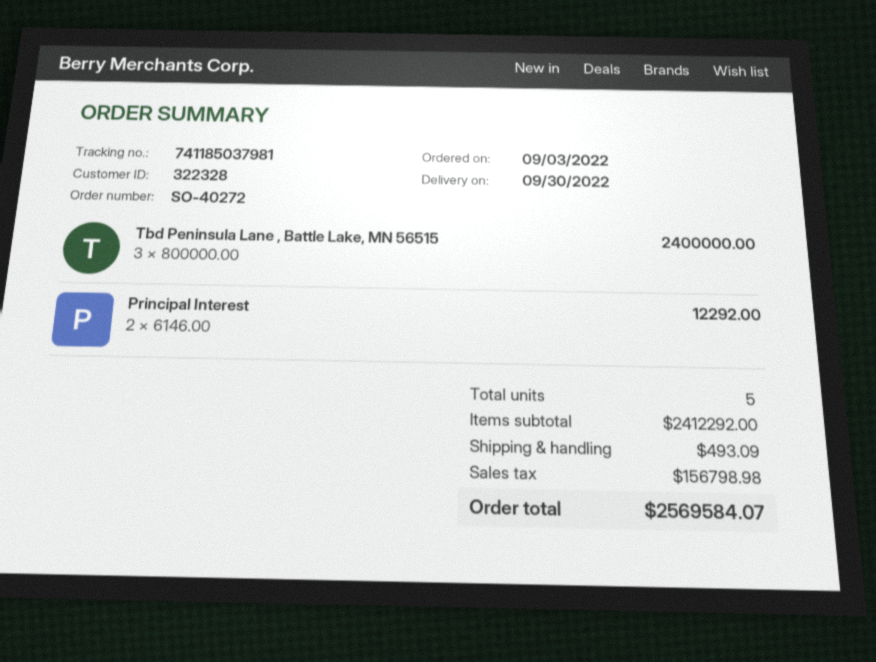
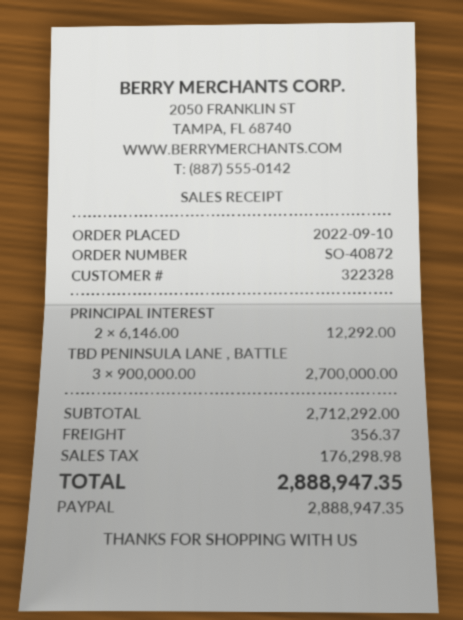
order number: SO-40272 -> SO-40872
order date: 2022-09-03 -> 2022-09-10
Tbd Peninsula Lane , Battle Lake, MN 56515: 3 x 800000.00 = 2400000.00 -> 3 x 900000.00 = 2700000.00
subtotal: 2412292.00 -> 2712292.00
shipping: 493.09 -> 356.37
tax: 156798.98 -> 176298.98
total: 2569584.07 -> 2888947.35

